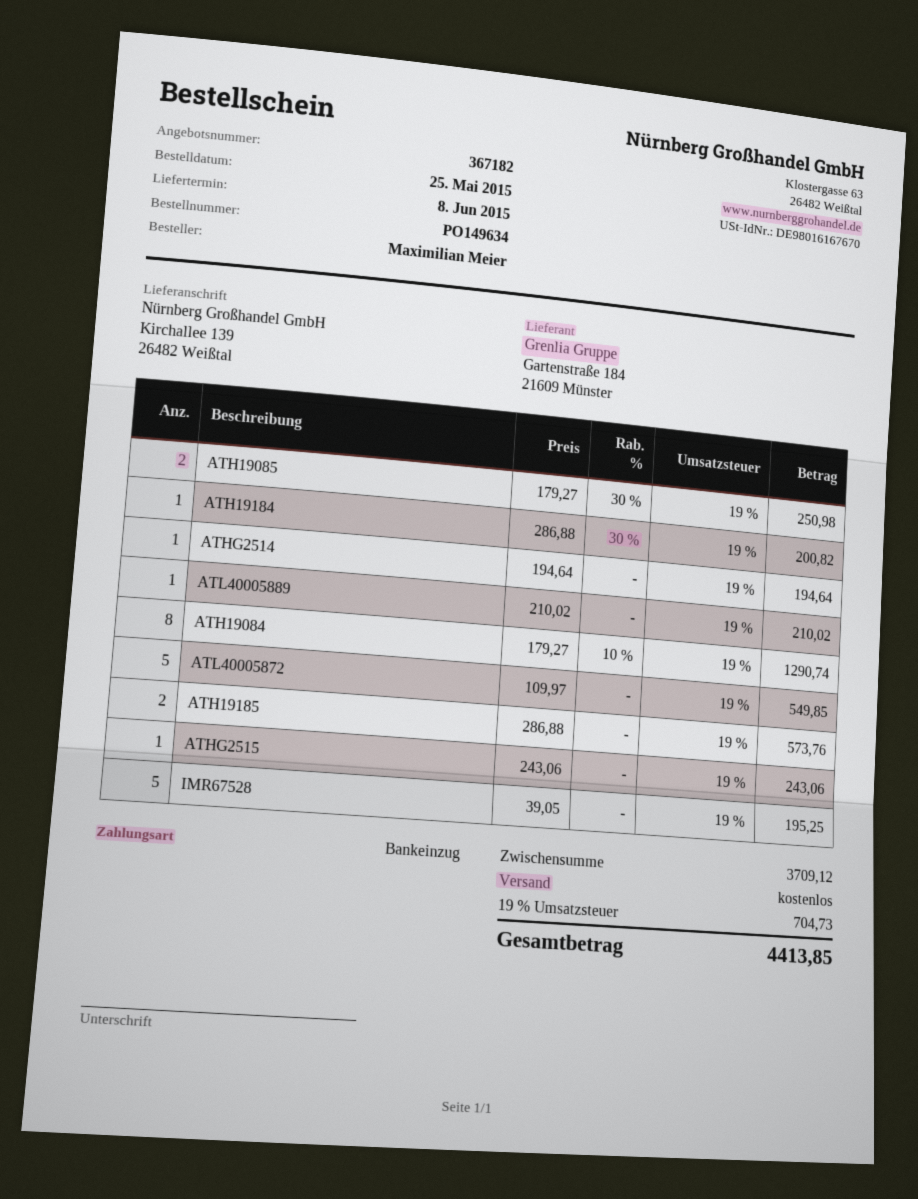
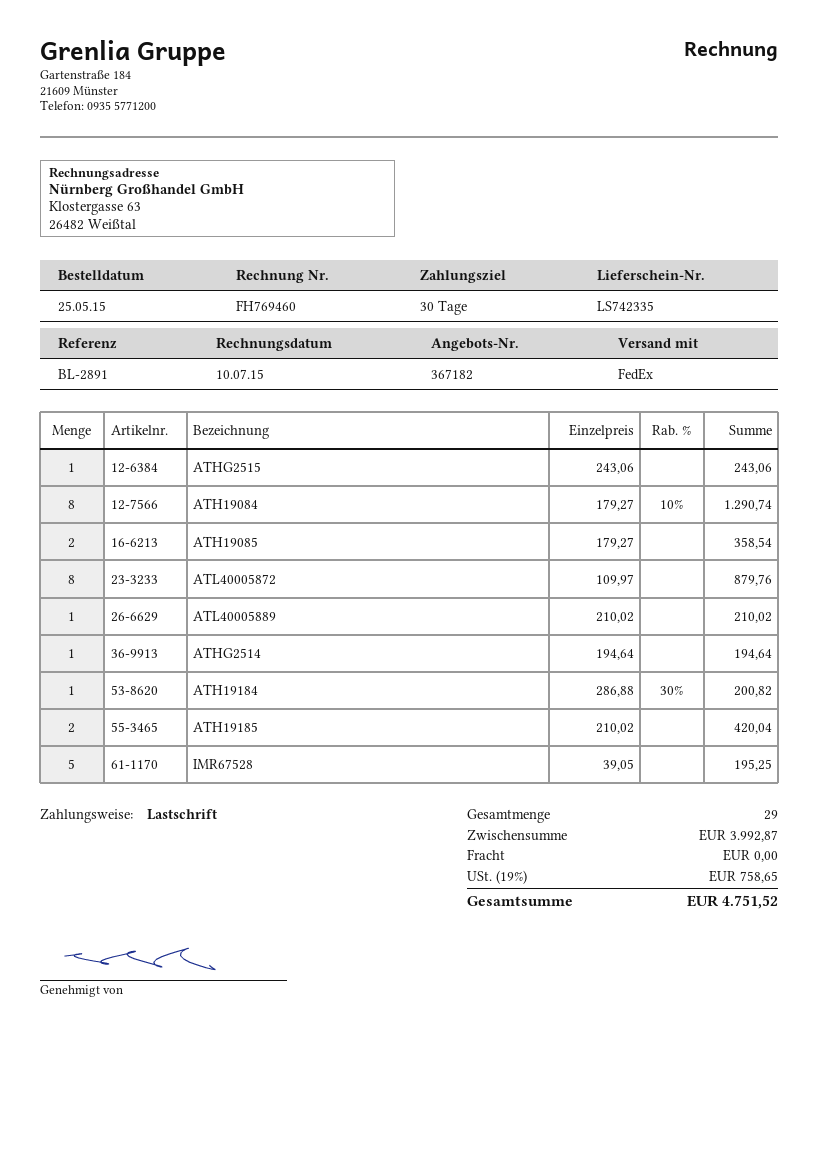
ATH19085: 2 x 179.27 - 30% = 250.98 -> 2 x 179.27 = 358.54
ATL40005872: 5 x 109.97 = 549.85 -> 8 x 109.97 = 879.76
ATH19185: 2 x 286.88 = 573.76 -> 2 x 210.02 = 420.04
subtotal: 3709.12 -> 3992.87
tax: 19% = 704.73 -> 19% = 758.65
total: 4413.85 -> 4751.52

